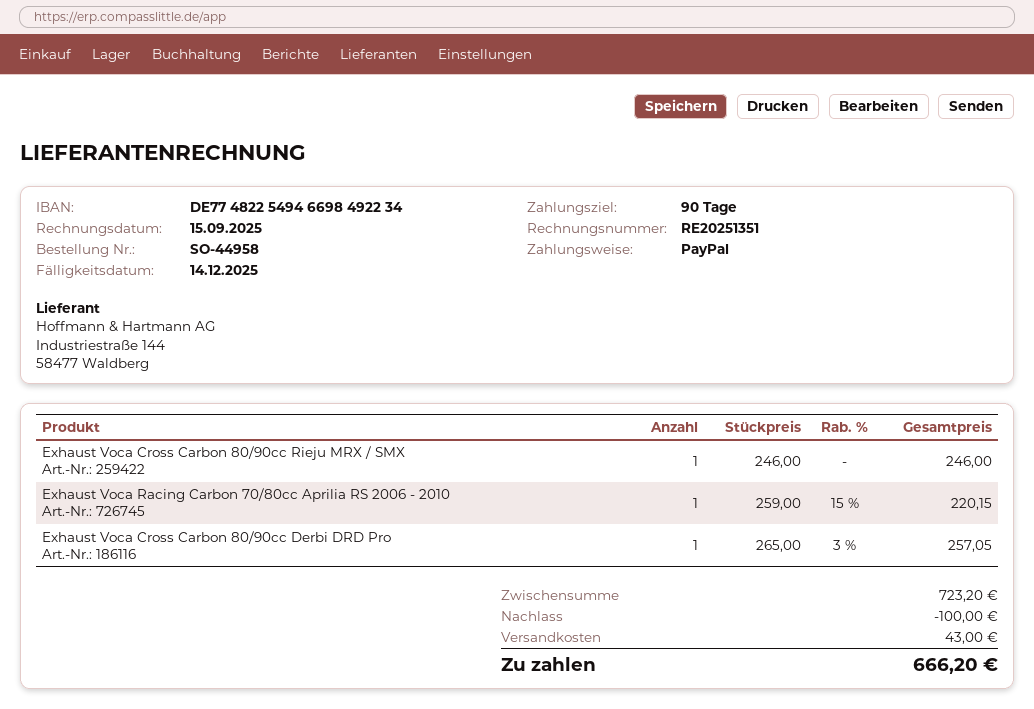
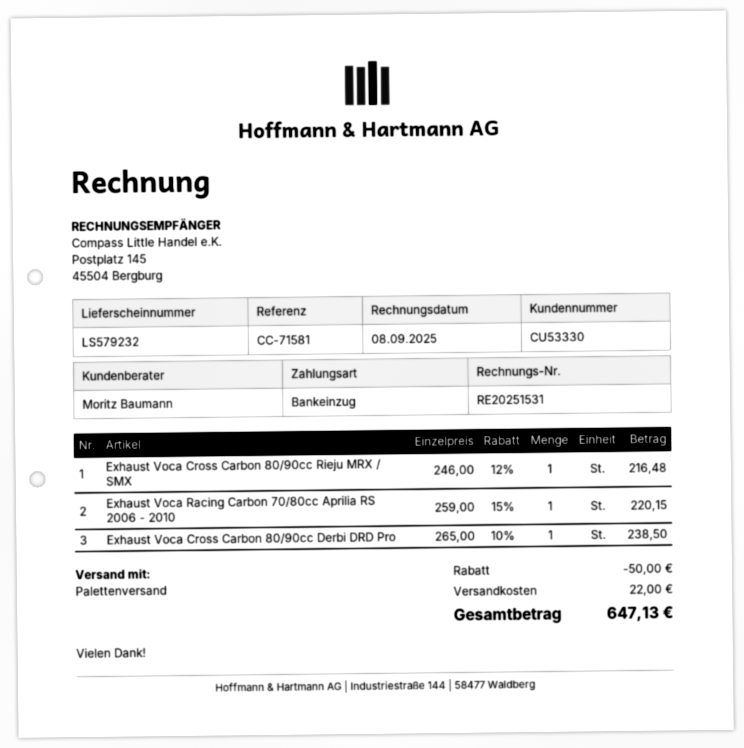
invoice number: RE20251351 -> RE20251531
invoice date: 2025-09-15 -> 2025-09-08
payment method: PayPal -> direct debit
Exhaust Voca Cross Carbon 80/90cc Rieju MRX / SMX: 1 x 246.00 = 246.00 -> 1 x 246.00 - 12% = 216.48
Exhaust Voca Cross Carbon 80/90cc Derbi DRD Pro: 1 x 265.00 - 3% = 257.05 -> 1 x 265.00 - 10% = 238.50
discount: 100.00 -> 50.00
shipping: 43.00 -> 22.00
total: 666.20 -> 647.13

